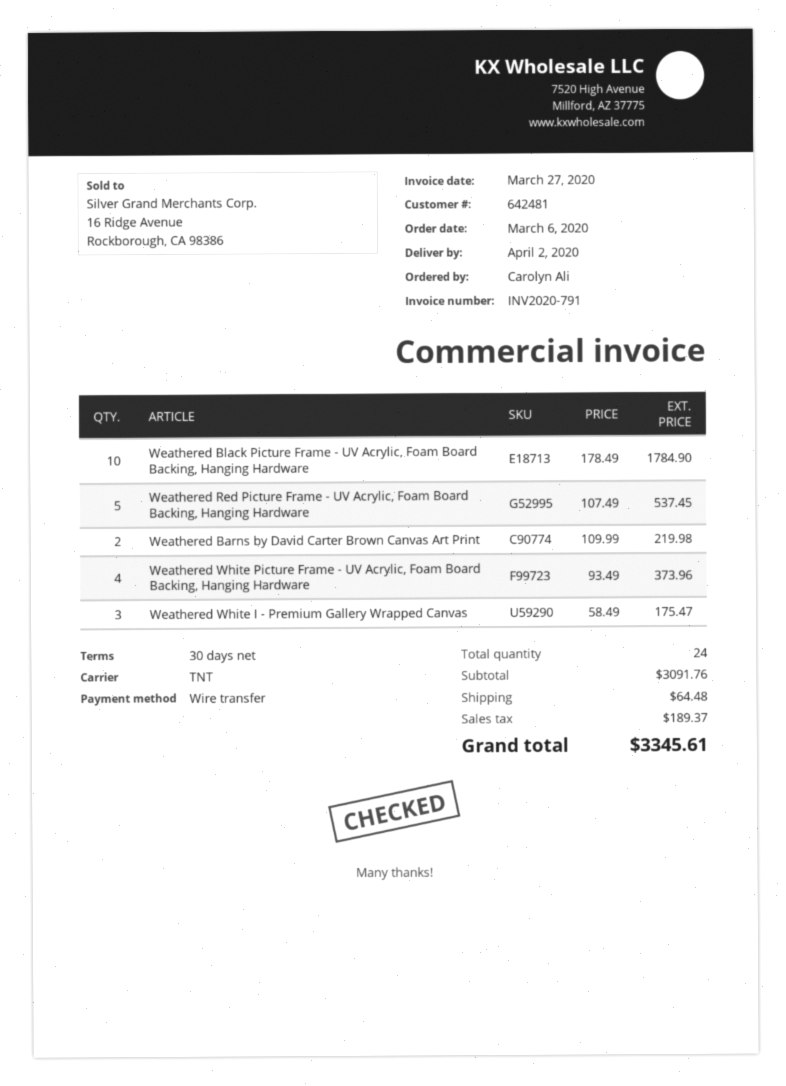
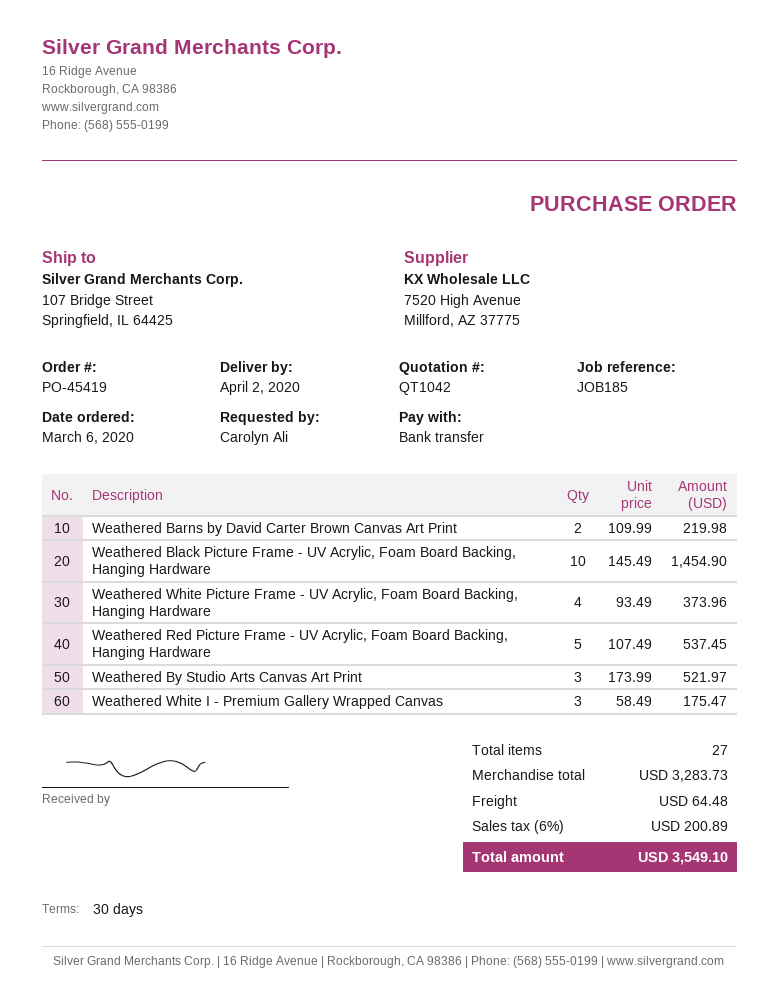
Weathered Black Picture Frame - UV Acrylic, Foam Board Backing, Hanging Hardware: 10 x 178.49 = 1784.90 -> 10 x 145.49 = 1454.90
Weathered By Studio Arts Canvas Art Print: none -> 3 x 173.99 = 521.97
total quantity: 24 -> 27
subtotal: 3091.76 -> 3283.73
tax: 189.37 -> 200.89
total: 3345.61 -> 3549.10

